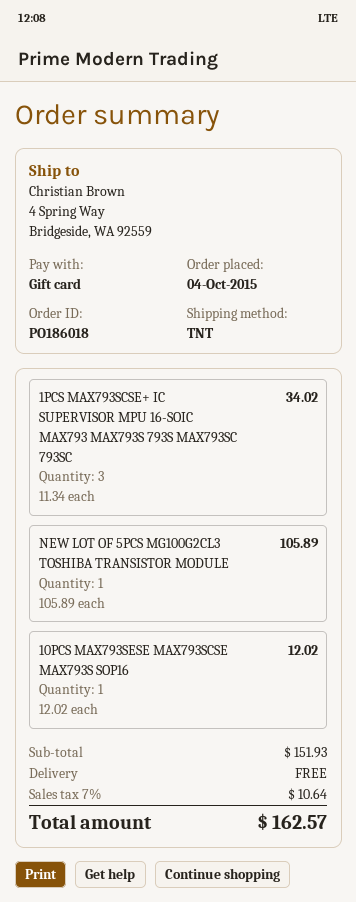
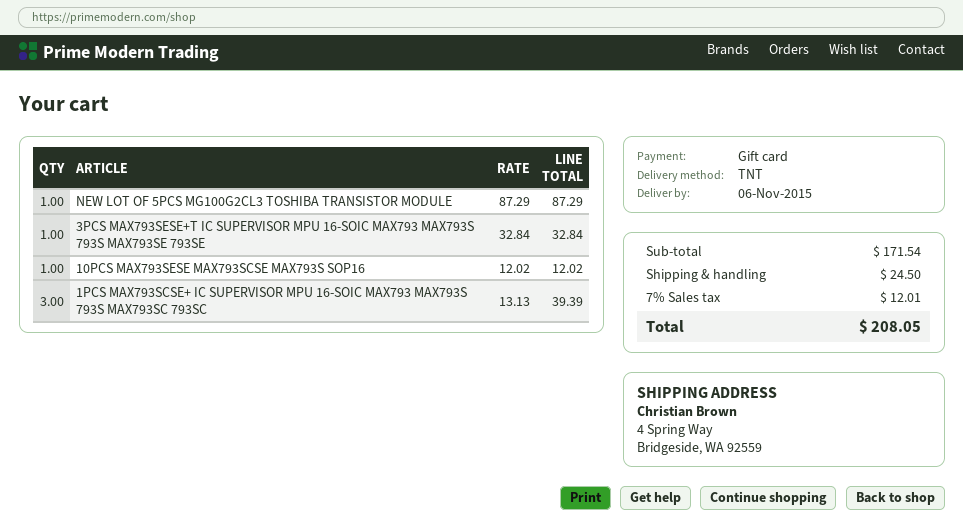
1PCS MAX793SCSE+ IC SUPERVISOR MPU 16-SOIC MAX793 MAX793S 793S MAX793SC 793SC: 3 x 11.34 = 34.02 -> 3 x 13.13 = 39.39
NEW LOT OF 5PCS MG100G2CL3 TOSHIBA TRANSISTOR MODULE: 1 x 105.89 = 105.89 -> 1 x 87.29 = 87.29
3PCS MAX793SESE+T IC SUPERVISOR MPU 16-SOIC MAX793 MAX793S 793S MAX793SE 793SE: none -> 1 x 32.84 = 32.84
subtotal: 151.93 -> 171.54
shipping: 0.00 -> 24.50
tax: 7% = 10.64 -> 7% = 12.01
total: 162.57 -> 208.05

